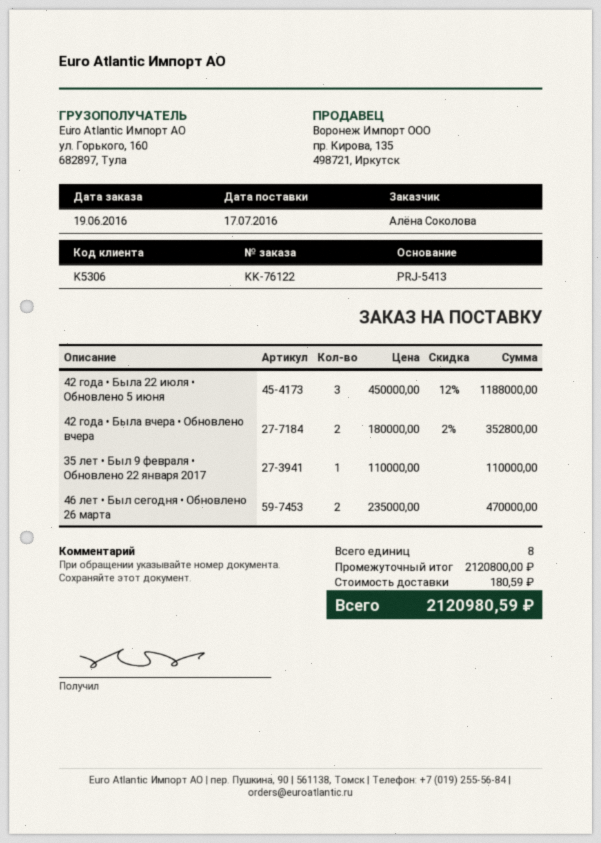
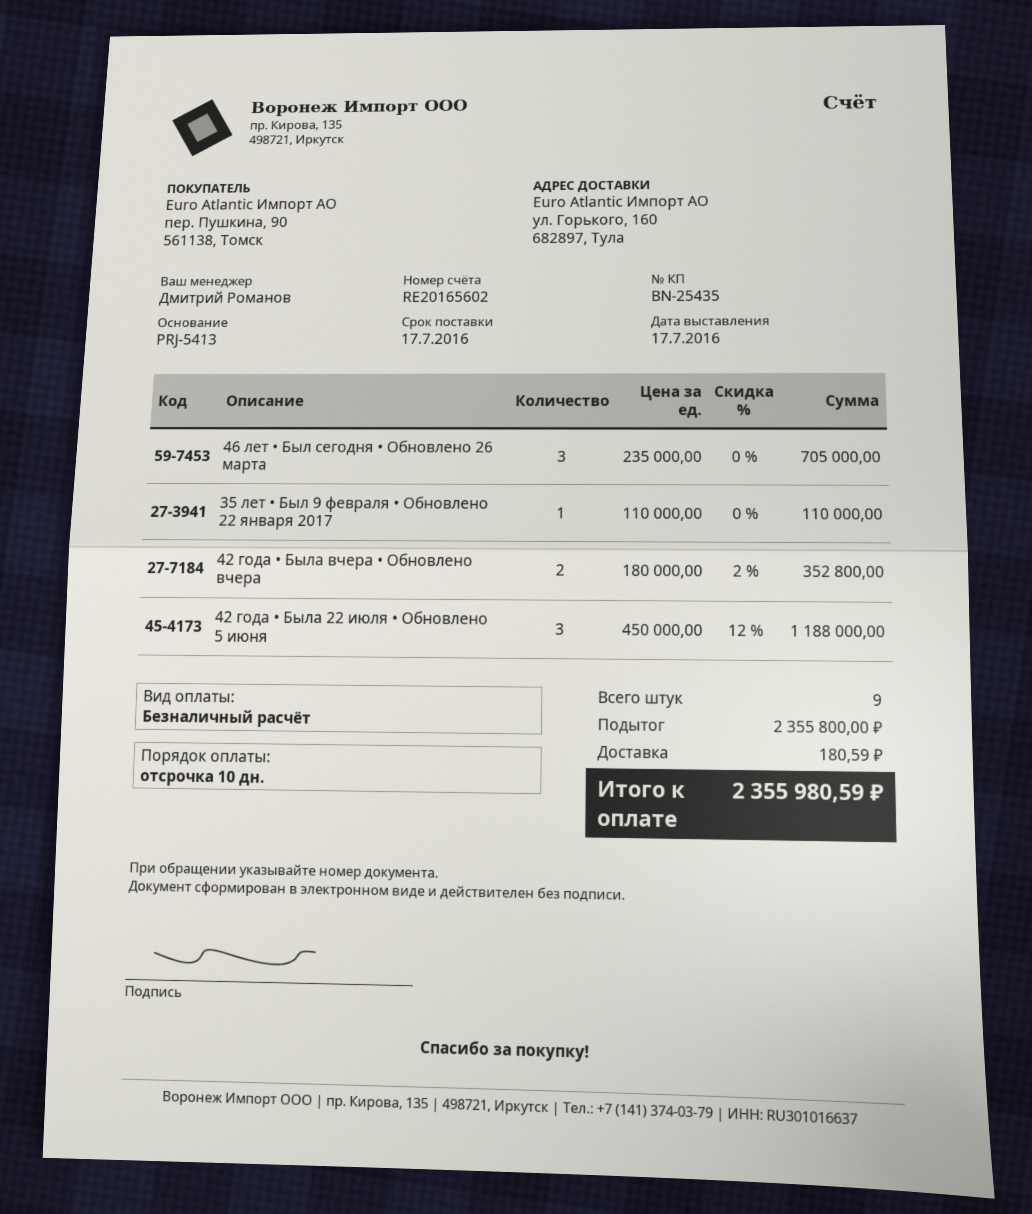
46 лет • Был сегодня • Обновлено 26 марта: 2 x 235000.00 = 470000.00 -> 3 x 235000.00 = 705000.00
total quantity: 8 -> 9
subtotal: 2120800.00 -> 2355800.00
total: 2120980.59 -> 2355980.59

